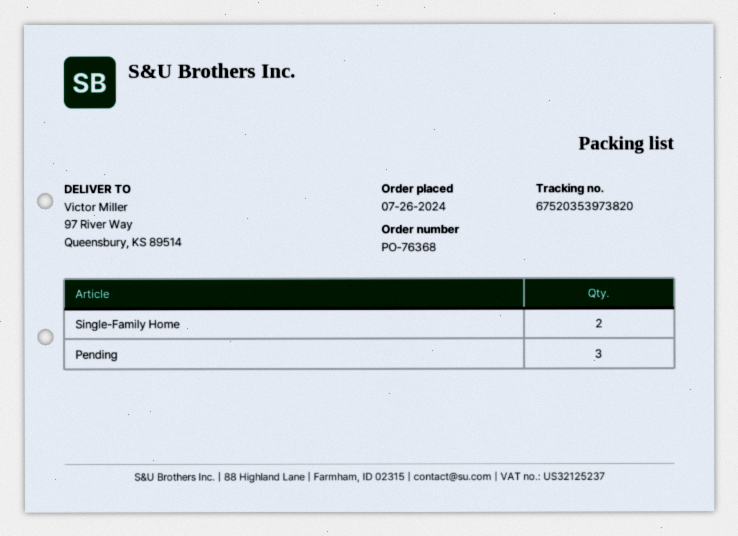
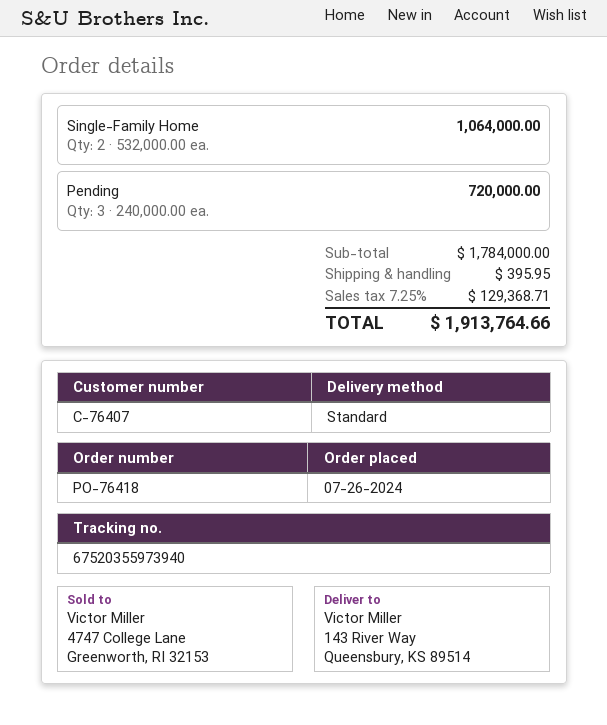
order number: PO-76368 -> PO-76418
tracking number: 67520353973820 -> 67520355973940
ship to: 97 River Way, Queensbury, KS 89514 -> 143 River Way, Queensbury, KS 89514

